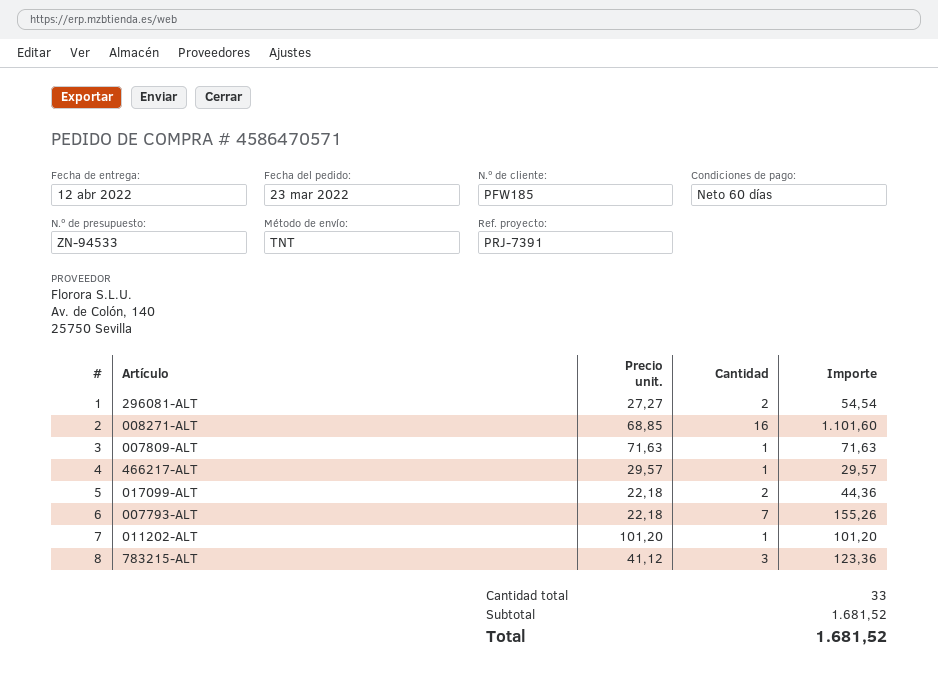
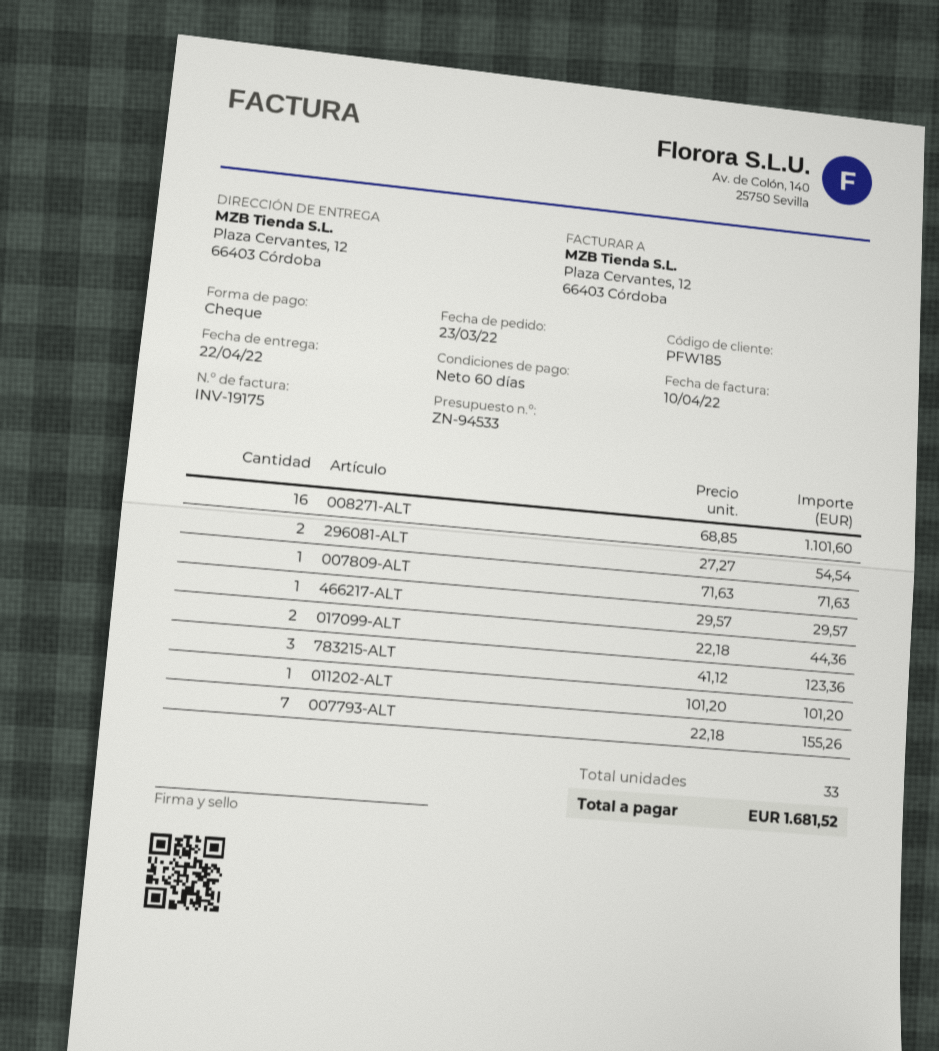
delivery date: 2022-04-12 -> 2022-04-22

